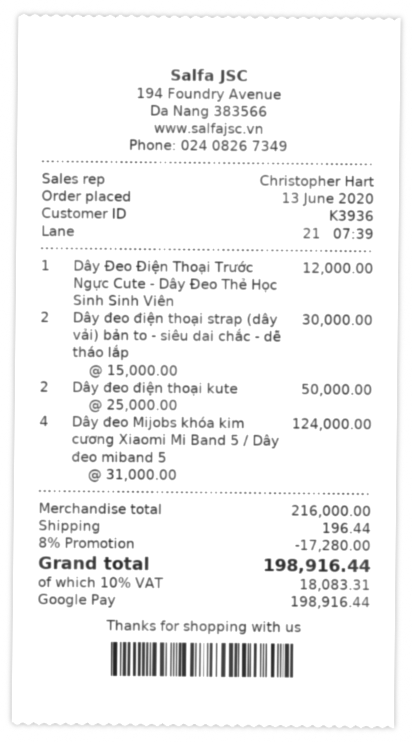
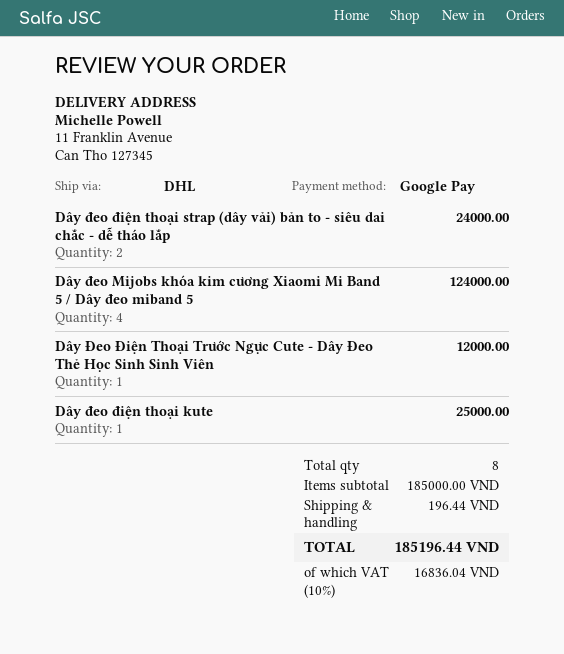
Dây đeo điện thoại strap (dây vải) bản to - siêu dai chắc - dễ tháo lắp: 2 for 30000.00 -> 2 for 24000.00
Dây đeo điện thoại kute: 2 for 50000.00 -> 1 for 25000.00
subtotal: 216000.00 -> 185000.00
discount: 8% = 17280.00 -> none
tax: 10% = 18083.31 -> 10% = 16836.04
total: 198916.44 -> 185196.44

